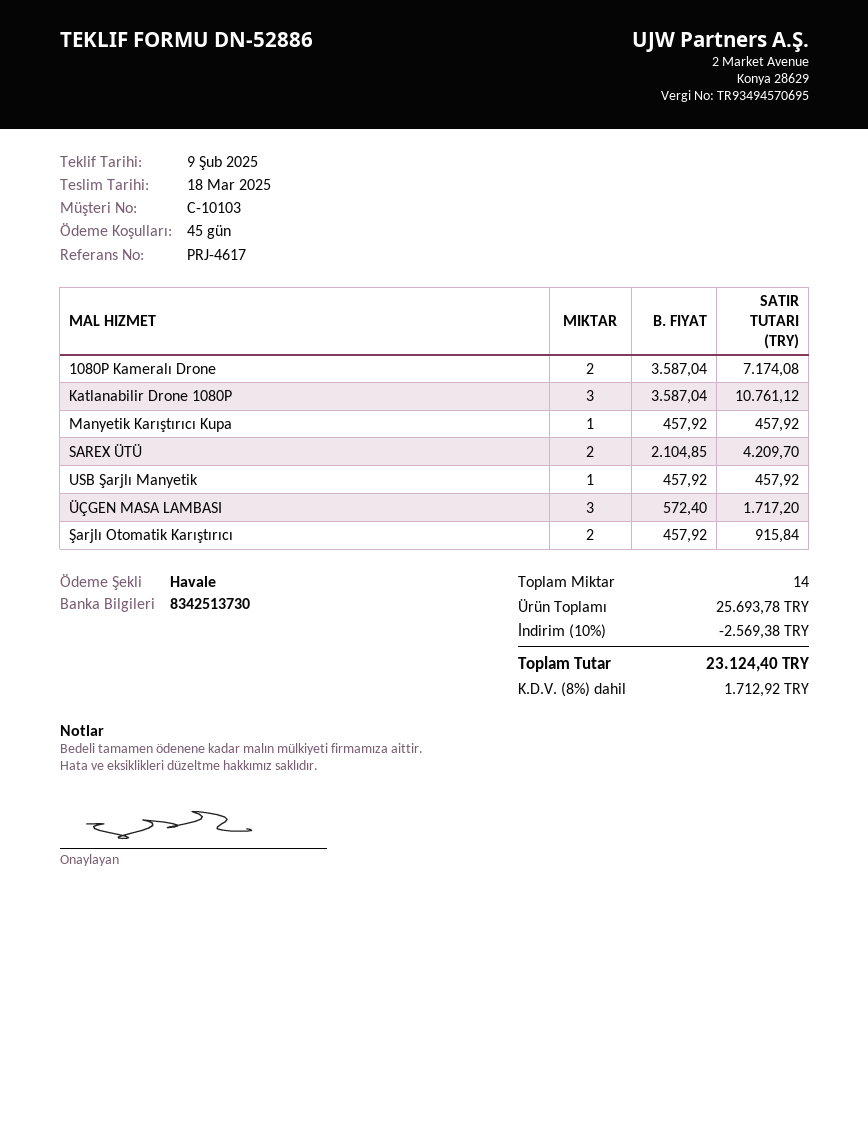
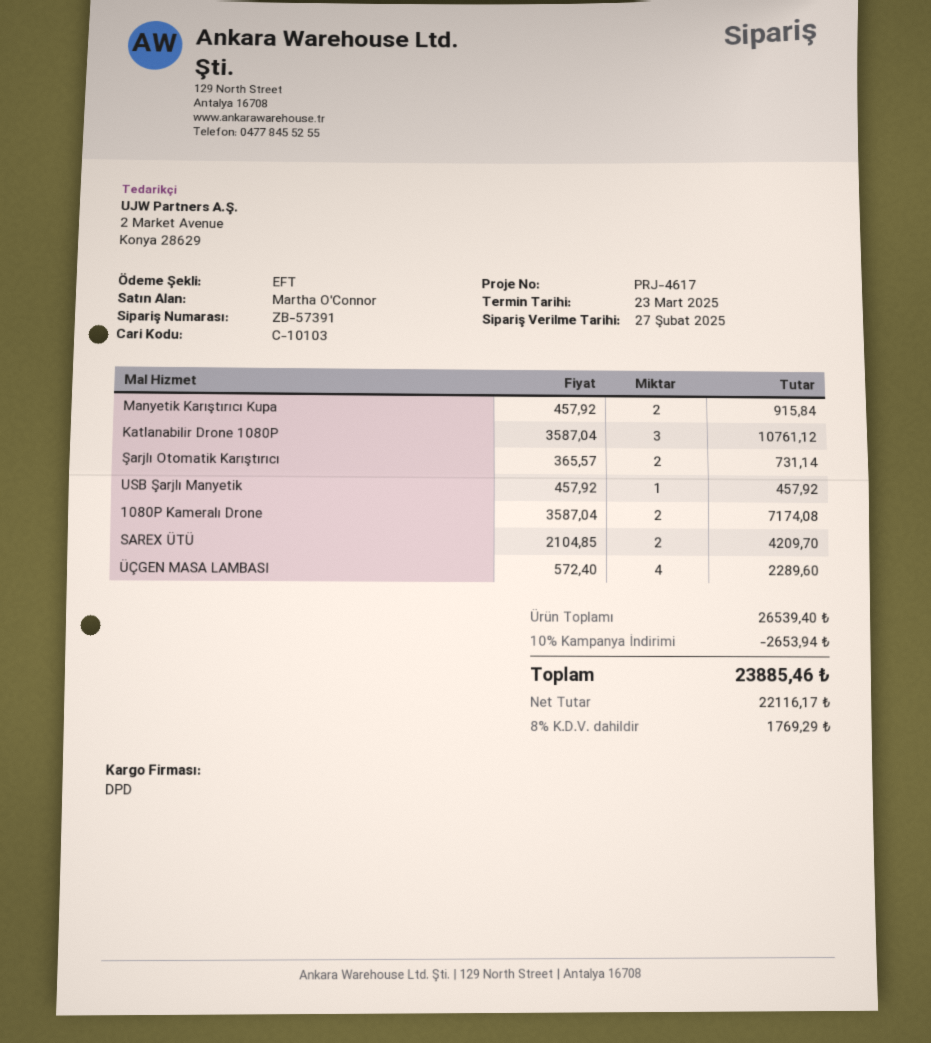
delivery date: 2025-03-18 -> 2025-03-23
Manyetik Karıştırıcı Kupa: 1 x 457.92 = 457.92 -> 2 x 457.92 = 915.84
ÜÇGEN MASA LAMBASI: 3 x 572.40 = 1717.20 -> 4 x 572.40 = 2289.60
Şarjlı Otomatik Karıştırıcı: 2 x 457.92 = 915.84 -> 2 x 365.57 = 731.14
subtotal: 25693.78 -> 26539.40
discount: 10% = 2569.38 -> 10% = 2653.94
tax: 8% = 1712.92 -> 8% = 1769.29
total: 23124.40 -> 23885.46

